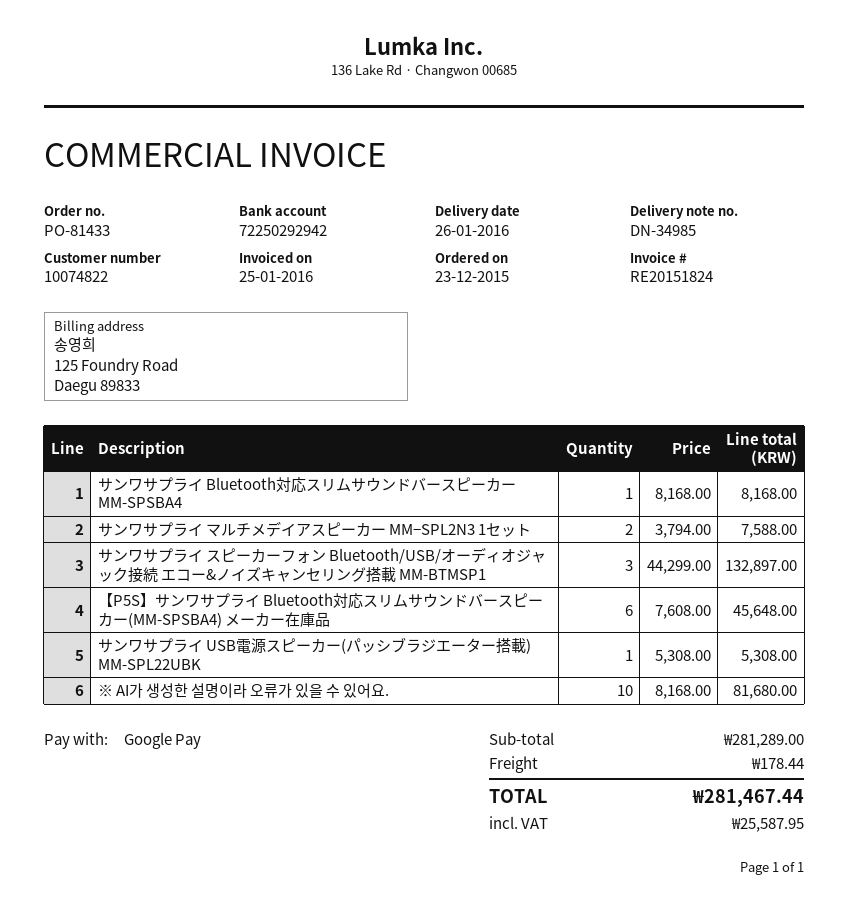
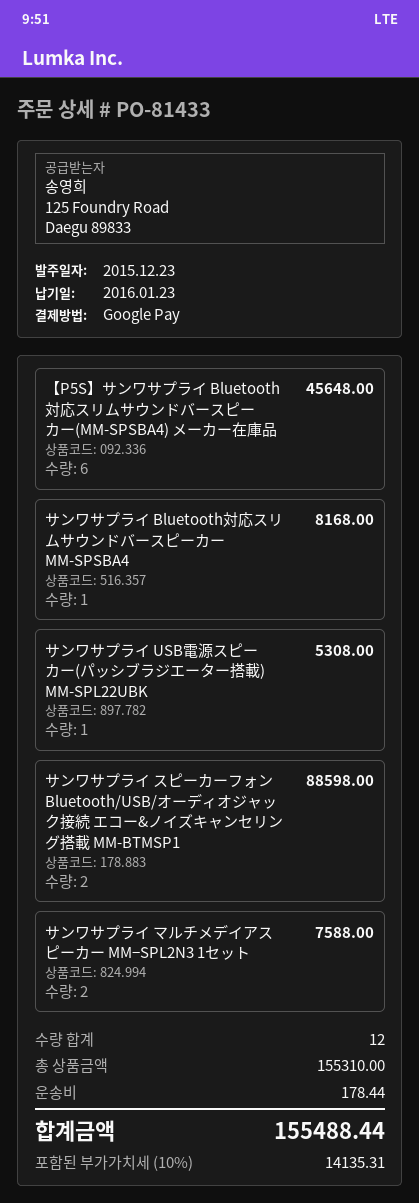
delivery date: 2016-01-26 -> 2016-01-23
サンワサプライ スピーカーフォン Bluetooth/USB/オーディオジャック接続 エコー&ノイズキャンセリング搭載 MM-BTMSP1: 3 for 132897.00 -> 2 for 88598.00
※ AI가 생성한 설명이라 오류가 있을 수 있어요.: 10 for 81680.00 -> none
subtotal: 281289.00 -> 155310.00
tax: 25587.95 -> 14135.31
total: 281467.44 -> 155488.44

